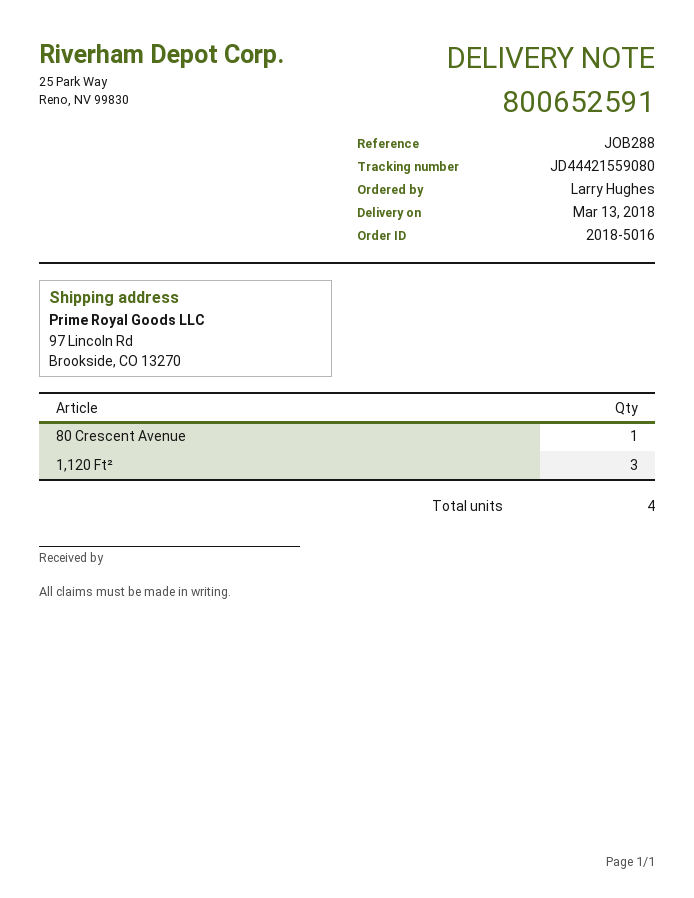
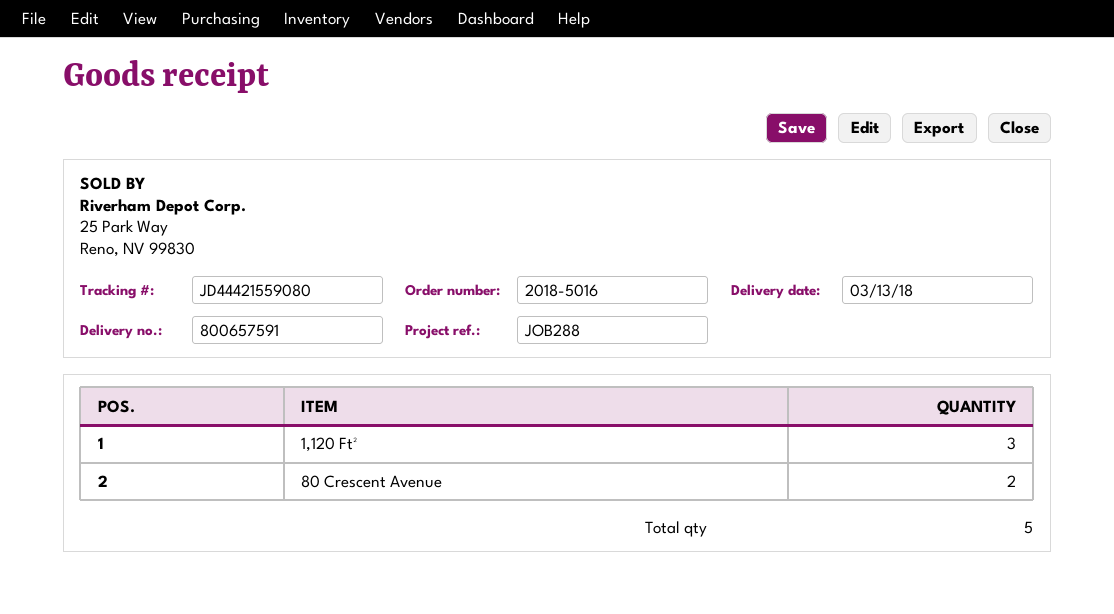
delivery note number: 800652591 -> 800657591
80 Crescent Avenue: 1 -> 2
total quantity: 4 -> 5

